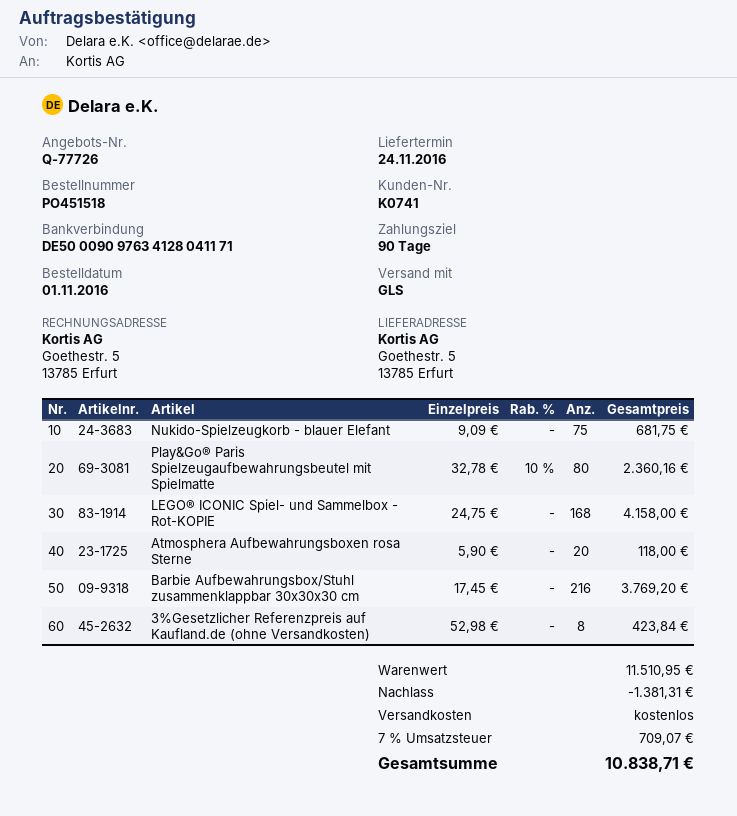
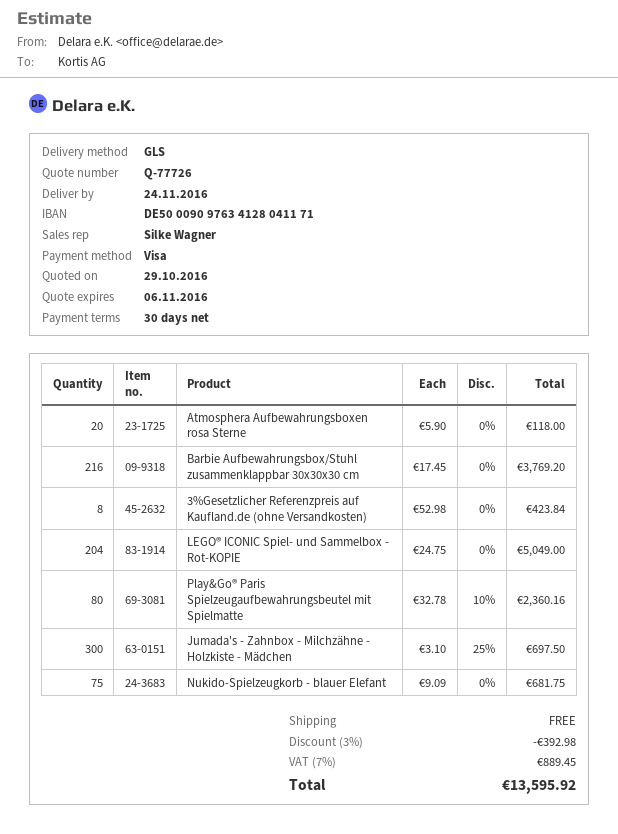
payment terms: 90 days -> 30 days
LEGO® ICONIC Spiel- und Sammelbox - Rot-KOPIE: 168 x 24.75 = 4158.00 -> 204 x 24.75 = 5049.00
Jumada's - Zahnbox - Milchzähne - Holzkiste - Mädchen: none -> 300 x 3.10 - 25% = 697.50
discount: 1381.31 -> 392.98
tax: 7% = 709.07 -> 7% = 889.45
total: 10838.71 -> 13595.92

